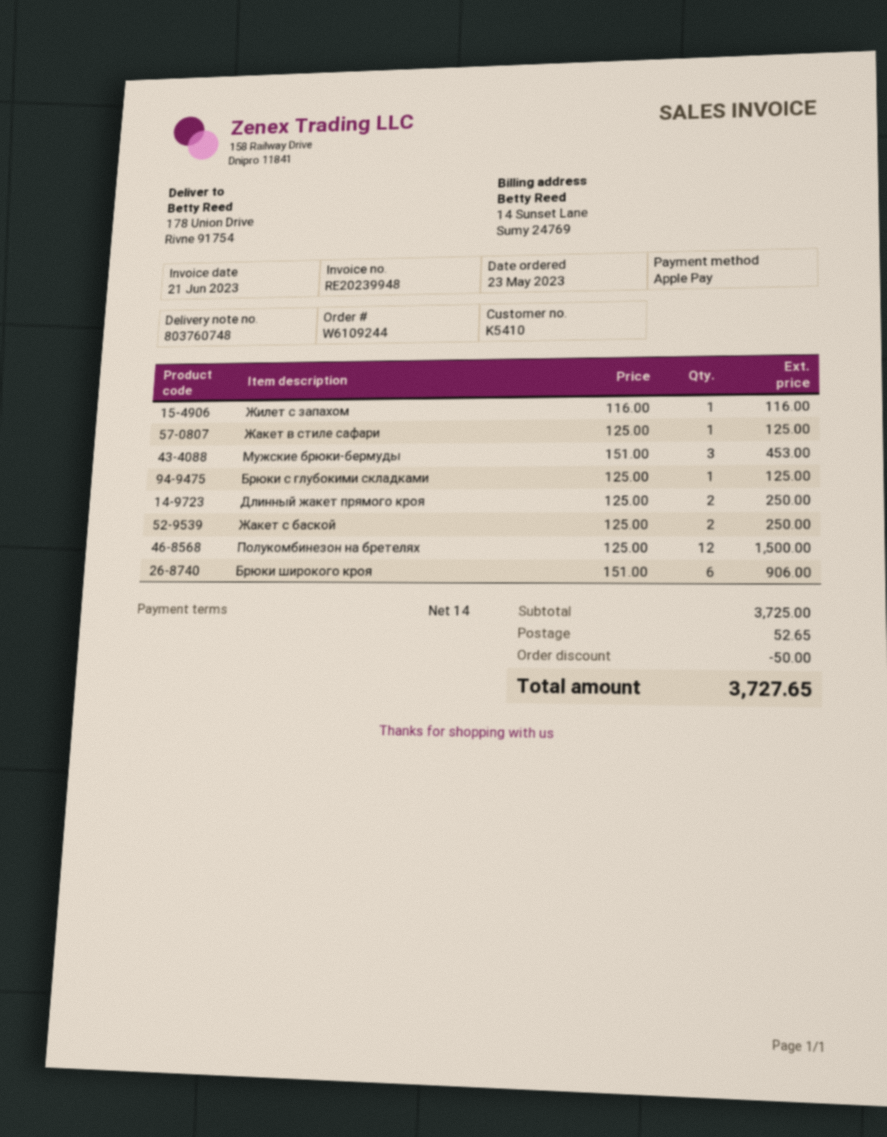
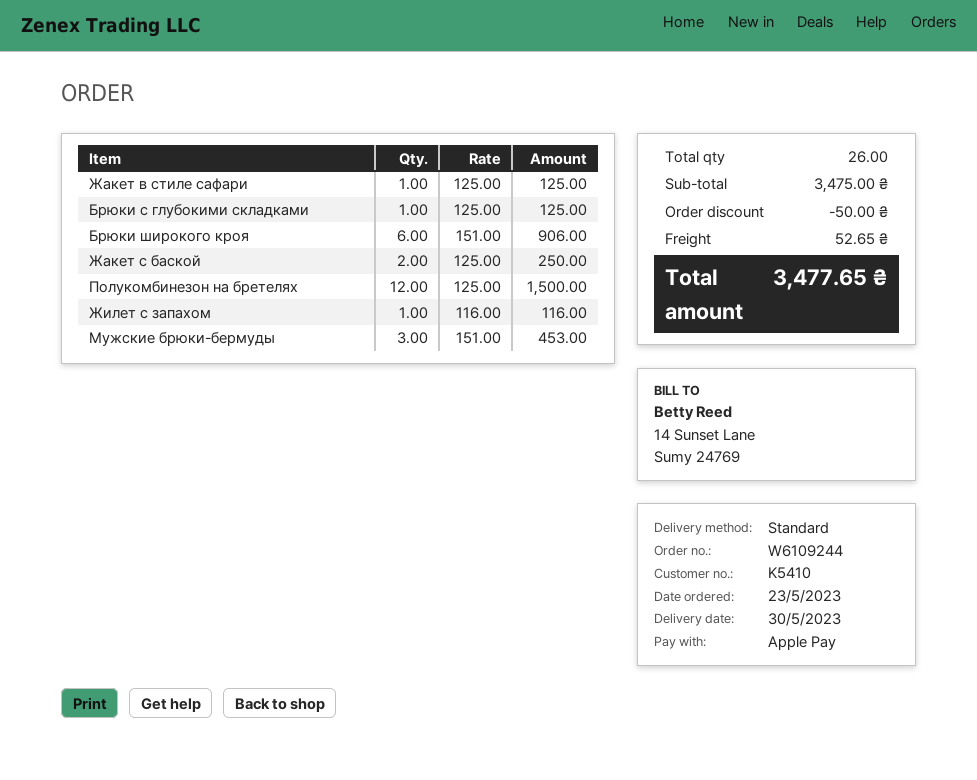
Длинный жакет прямого кроя: 2 x 125.00 = 250.00 -> none
subtotal: 3725.00 -> 3475.00
total: 3727.65 -> 3477.65

